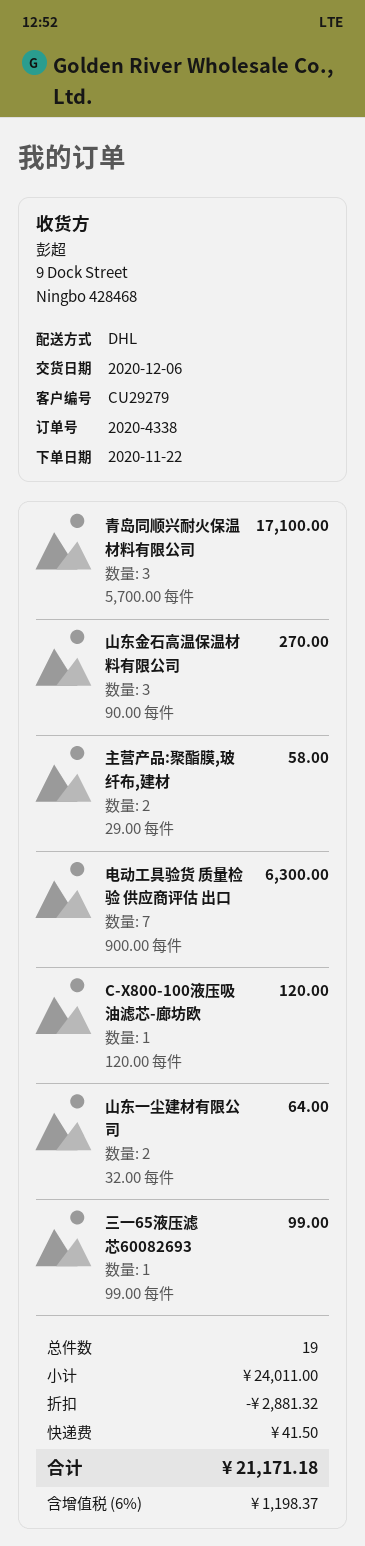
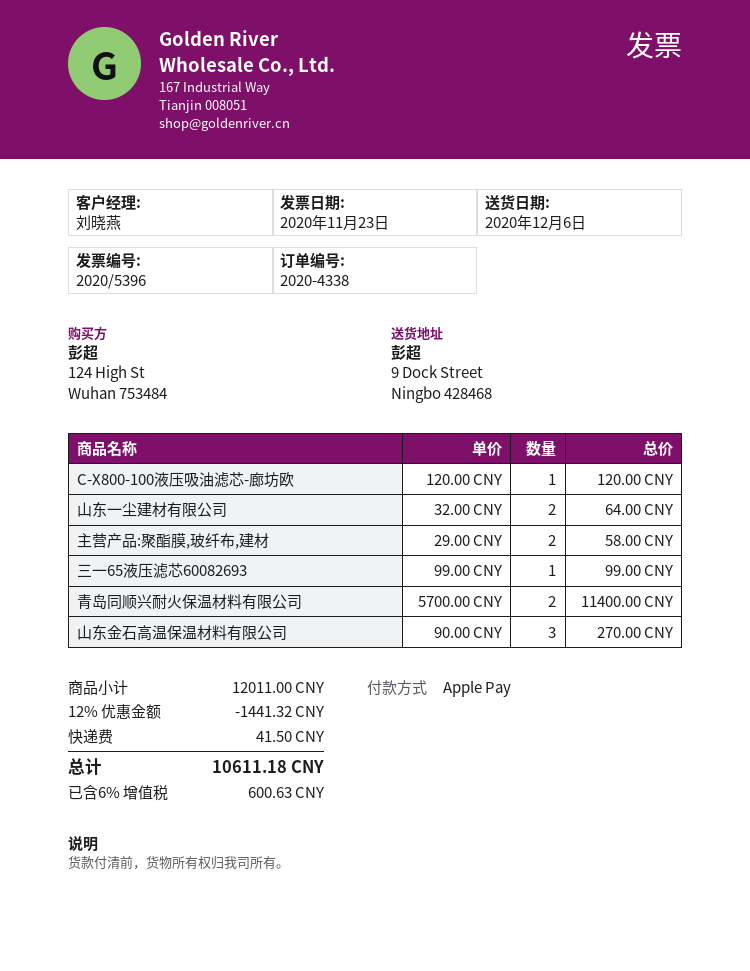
青岛同顺兴耐火保温材料有限公司: 3 x 5700.00 = 17100.00 -> 2 x 5700.00 = 11400.00
电动工具验货 质量检验 供应商评估 出口: 7 x 900.00 = 6300.00 -> none
subtotal: 24011.00 -> 12011.00
discount: 2881.32 -> 1441.32
tax: 6% = 1198.37 -> 6% = 600.63
total: 21171.18 -> 10611.18

